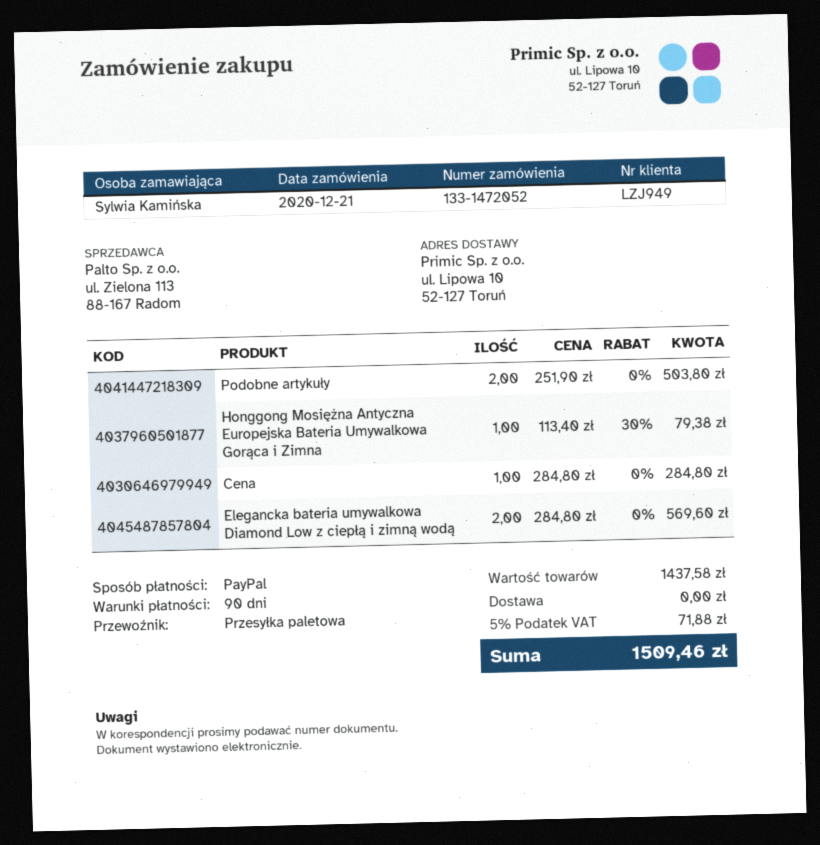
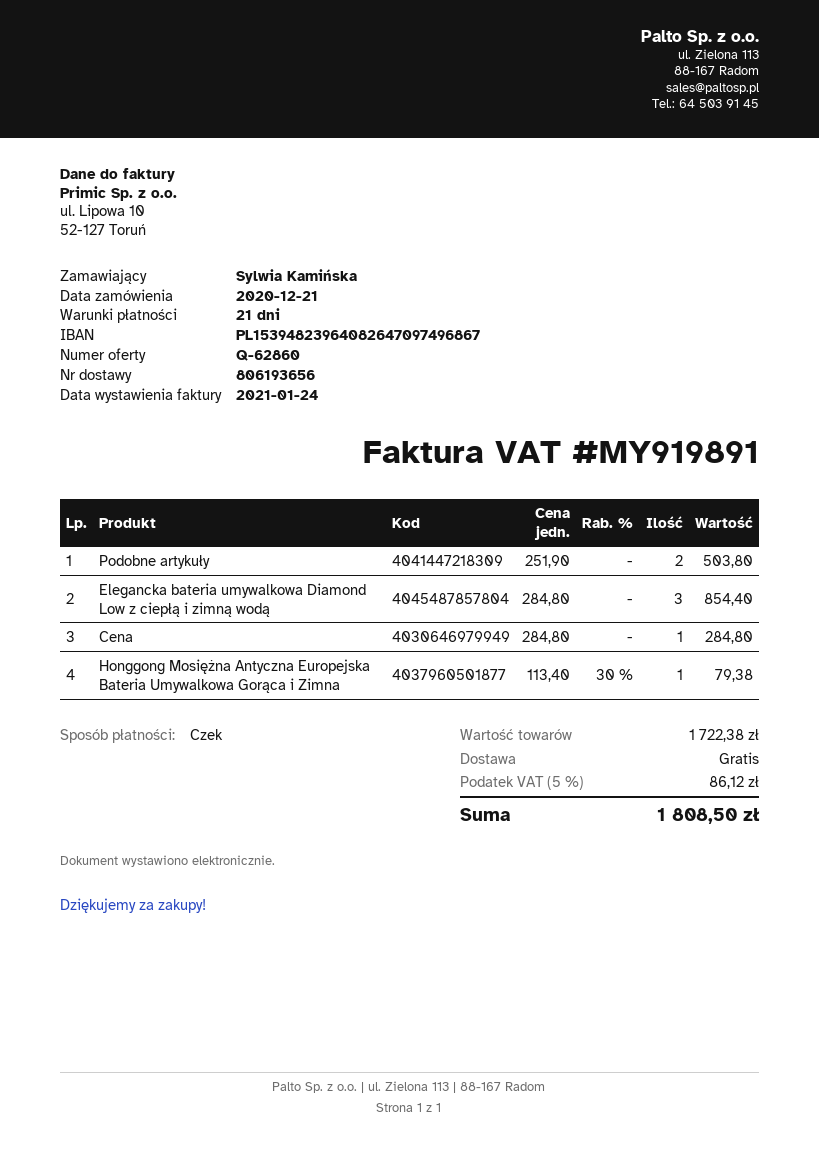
payment terms: 90 days -> 21 days
payment method: PayPal -> cheque
Elegancka bateria umywalkowa Diamond Low z ciepłą i zimną wodą: 2 x 284.80 = 569.60 -> 3 x 284.80 = 854.40
subtotal: 1437.58 -> 1722.38
tax: 5% = 71.88 -> 5% = 86.12
total: 1509.46 -> 1808.50

